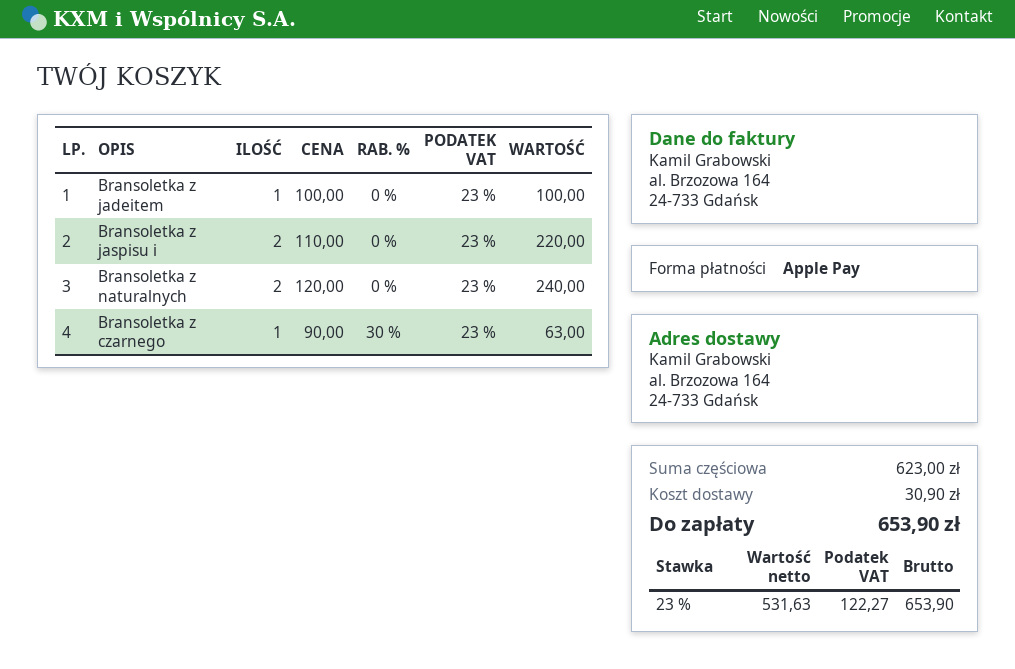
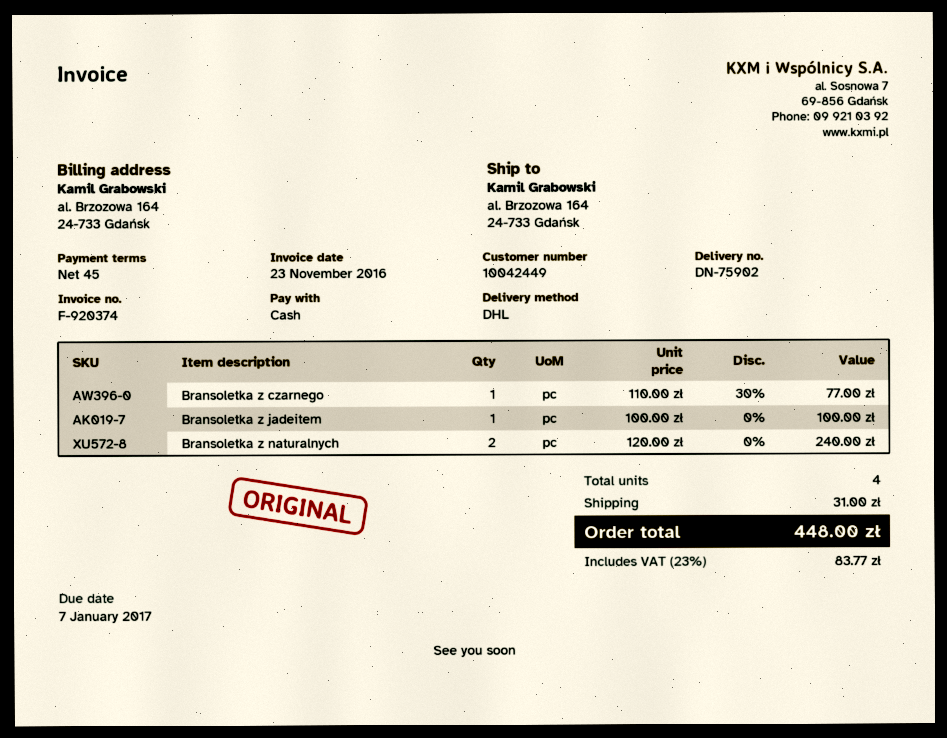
payment method: Apple Pay -> cash
Bransoletka z jaspisu i: 2 x 110.00 = 220.00 -> none
Bransoletka z czarnego: 1 x 90.00 - 30% = 63.00 -> 1 x 110.00 - 30% = 77.00
shipping: 30.90 -> 31.00
tax: 23% = 122.27 -> 23% = 83.77
total: 653.90 -> 448.00

